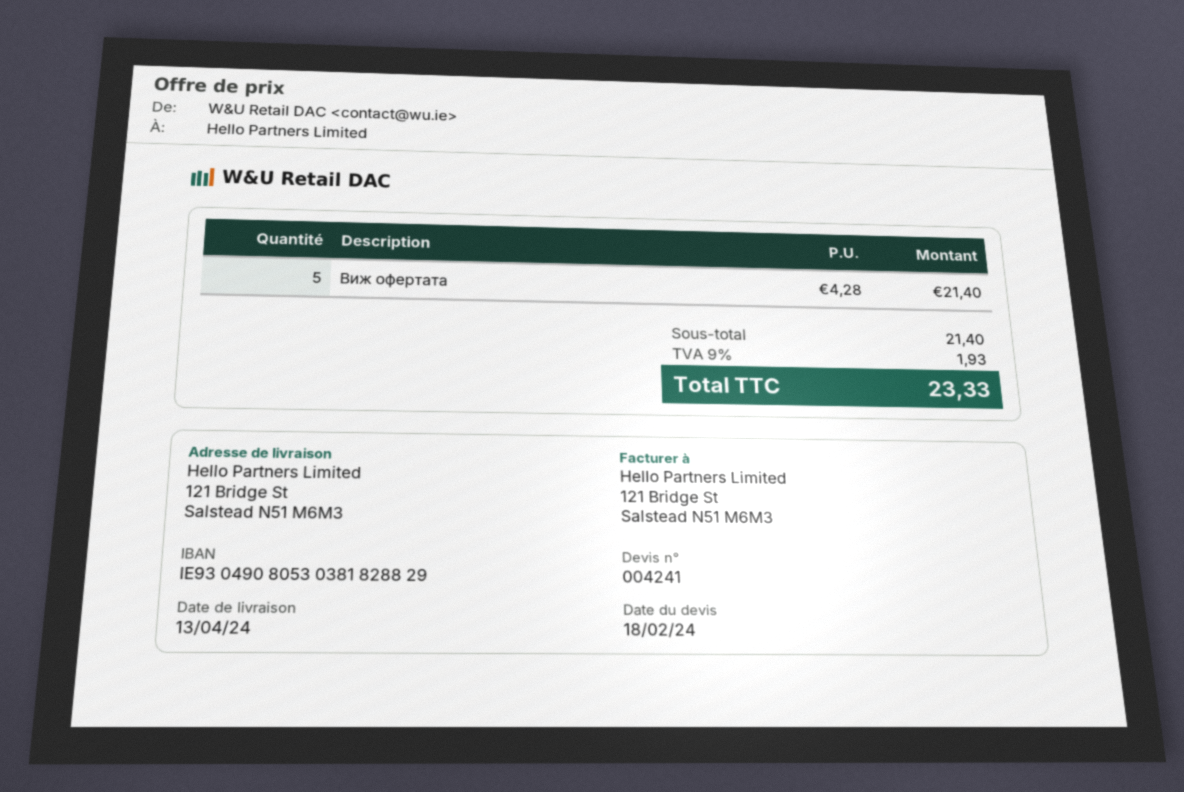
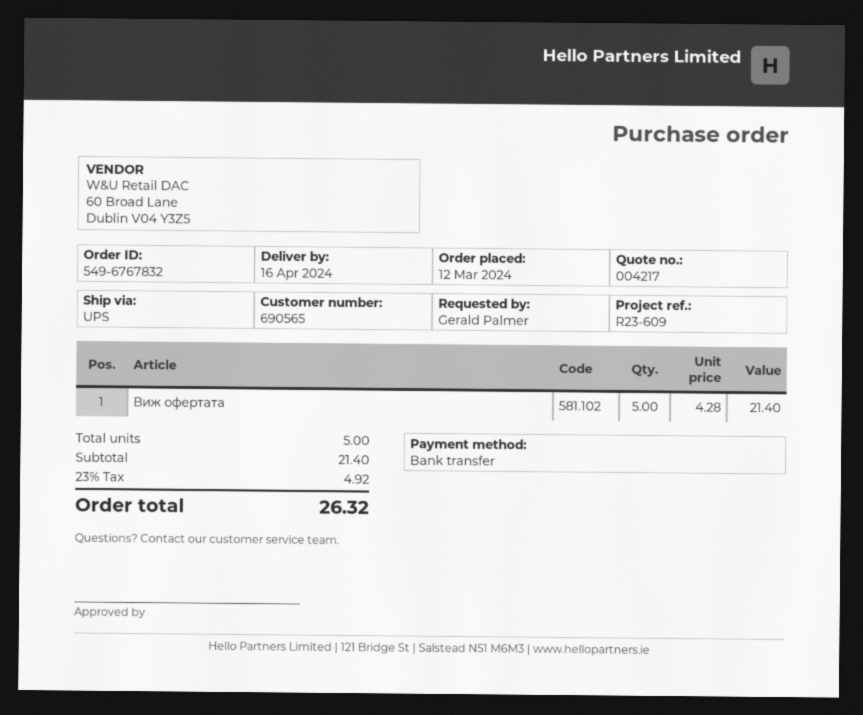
quote number: 004241 -> 004217
delivery date: 2024-04-13 -> 2024-04-16
tax: 9% = 1.93 -> 23% = 4.92
total: 23.33 -> 26.32

